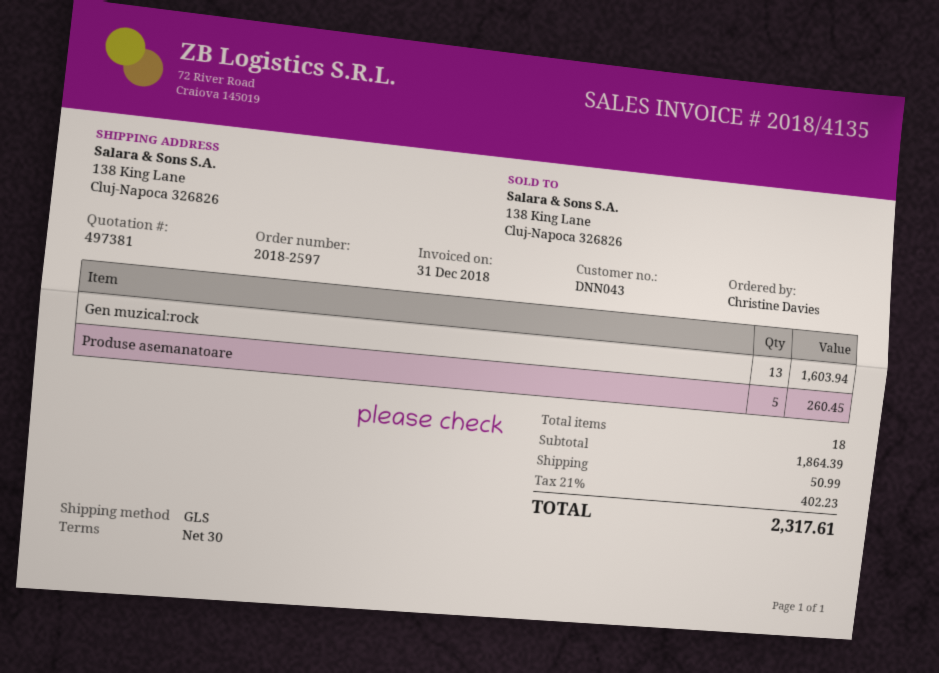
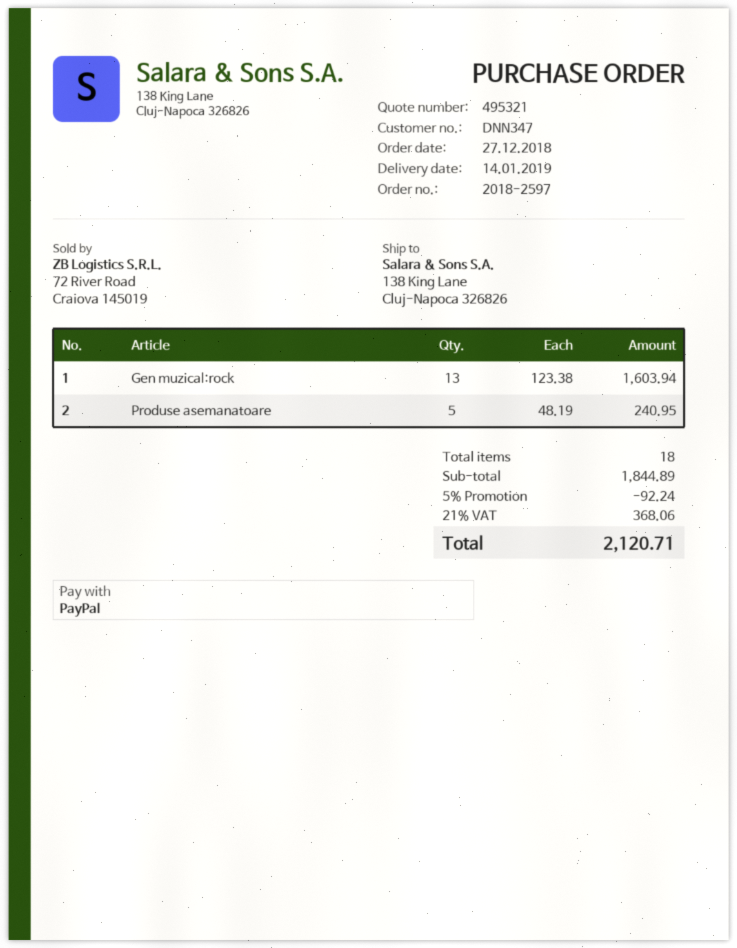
quote number: 497381 -> 495321
customer number: DNN043 -> DNN347
Produse asemanatoare: 5 for 260.45 -> 5 for 240.95
subtotal: 1864.39 -> 1844.89
discount: none -> 5% = 92.24
shipping: 50.99 -> none
tax: 21% = 402.23 -> 21% = 368.06
total: 2317.61 -> 2120.71

